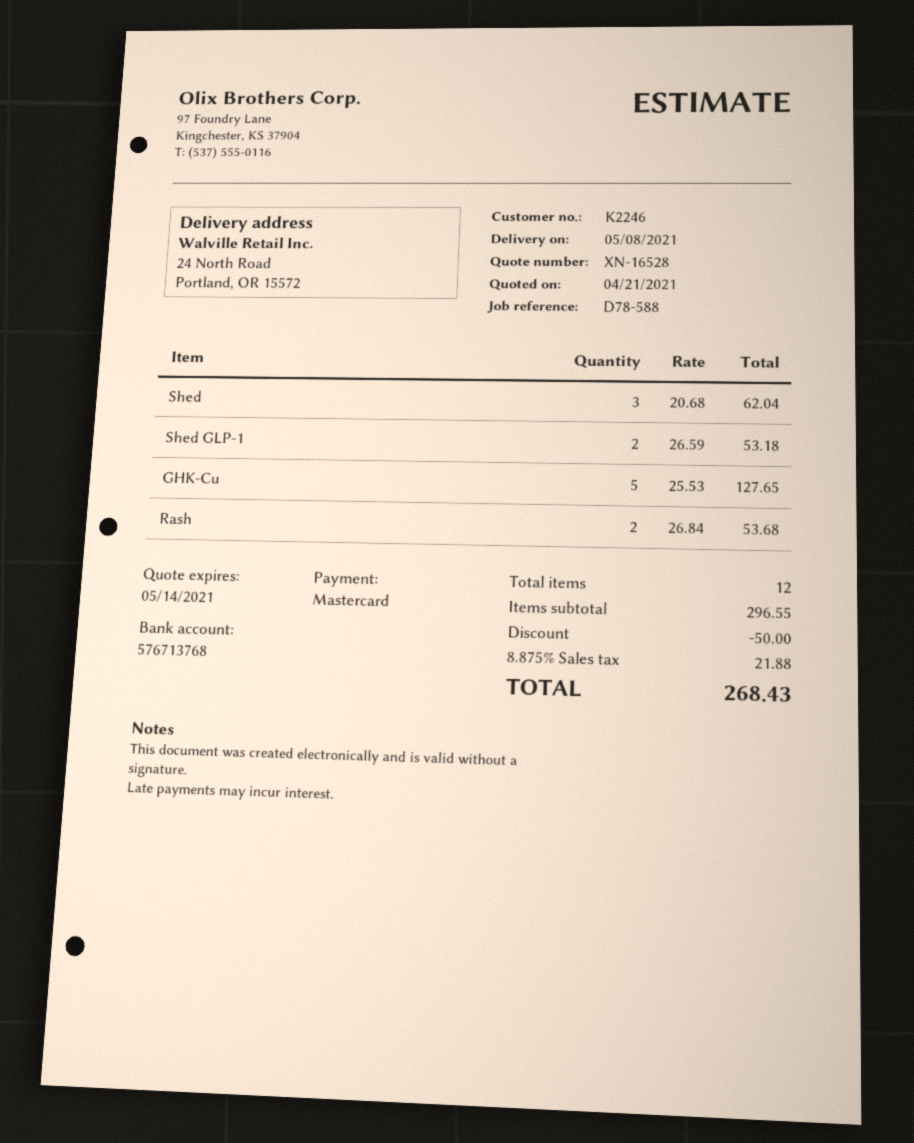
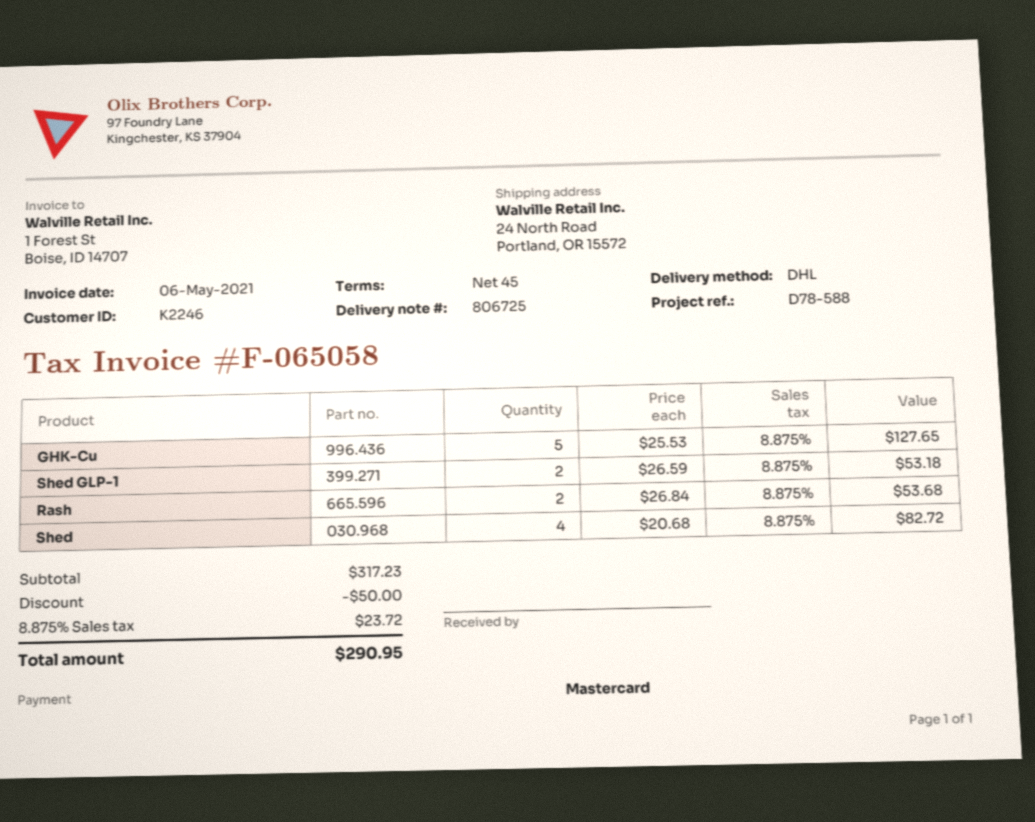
Shed: 3 x 20.68 = 62.04 -> 4 x 20.68 = 82.72
subtotal: 296.55 -> 317.23
tax: 8.875% = 21.88 -> 8.875% = 23.72
total: 268.43 -> 290.95

